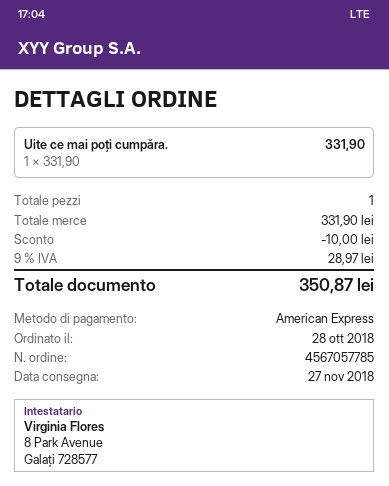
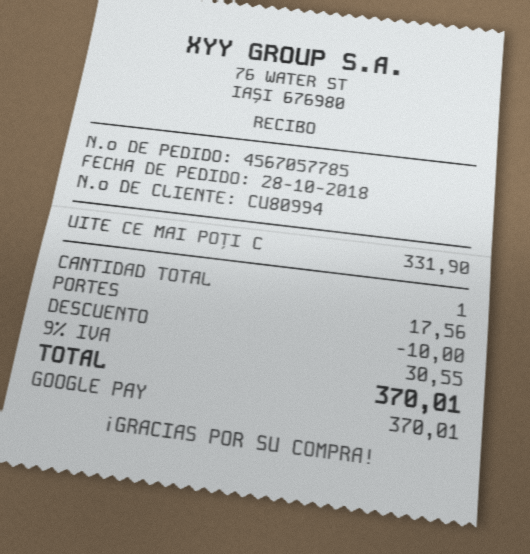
payment method: American Express -> Google Pay
shipping: none -> 17.56
tax: 9% = 28.97 -> 9% = 30.55
total: 350.87 -> 370.01

